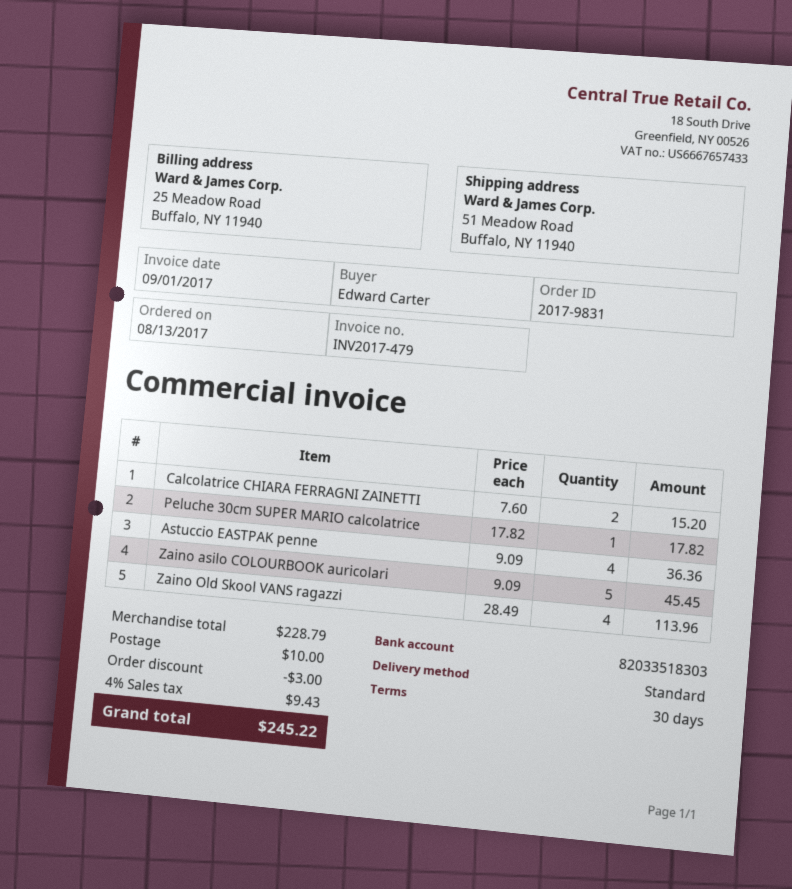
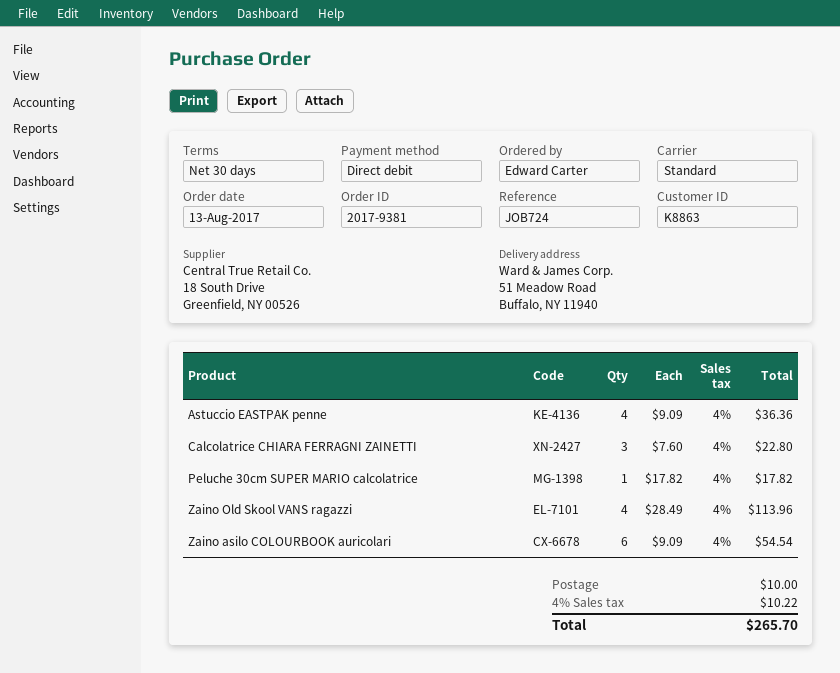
order number: 2017-9831 -> 2017-9381
Calcolatrice CHIARA FERRAGNI ZAINETTI: 2 x 7.60 = 15.20 -> 3 x 7.60 = 22.80
Zaino asilo COLOURBOOK auricolari: 5 x 9.09 = 45.45 -> 6 x 9.09 = 54.54
discount: 3.00 -> none
tax: 4% = 9.43 -> 4% = 10.22
total: 245.22 -> 265.70

